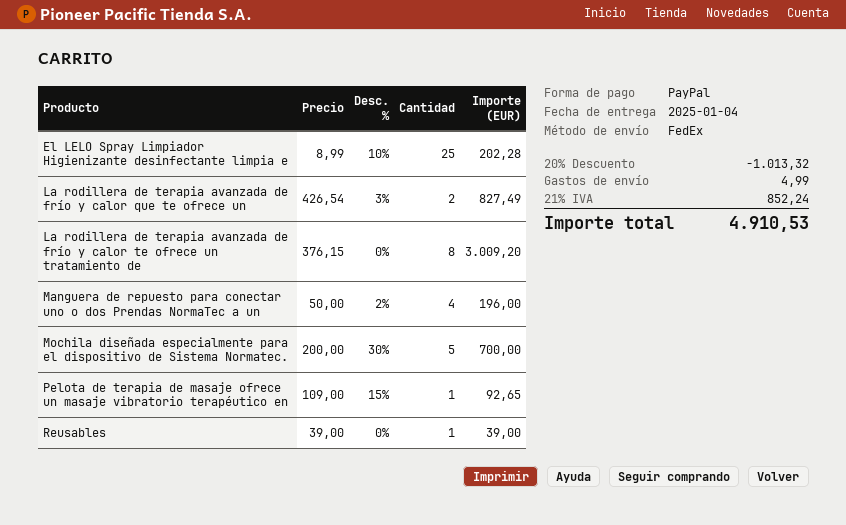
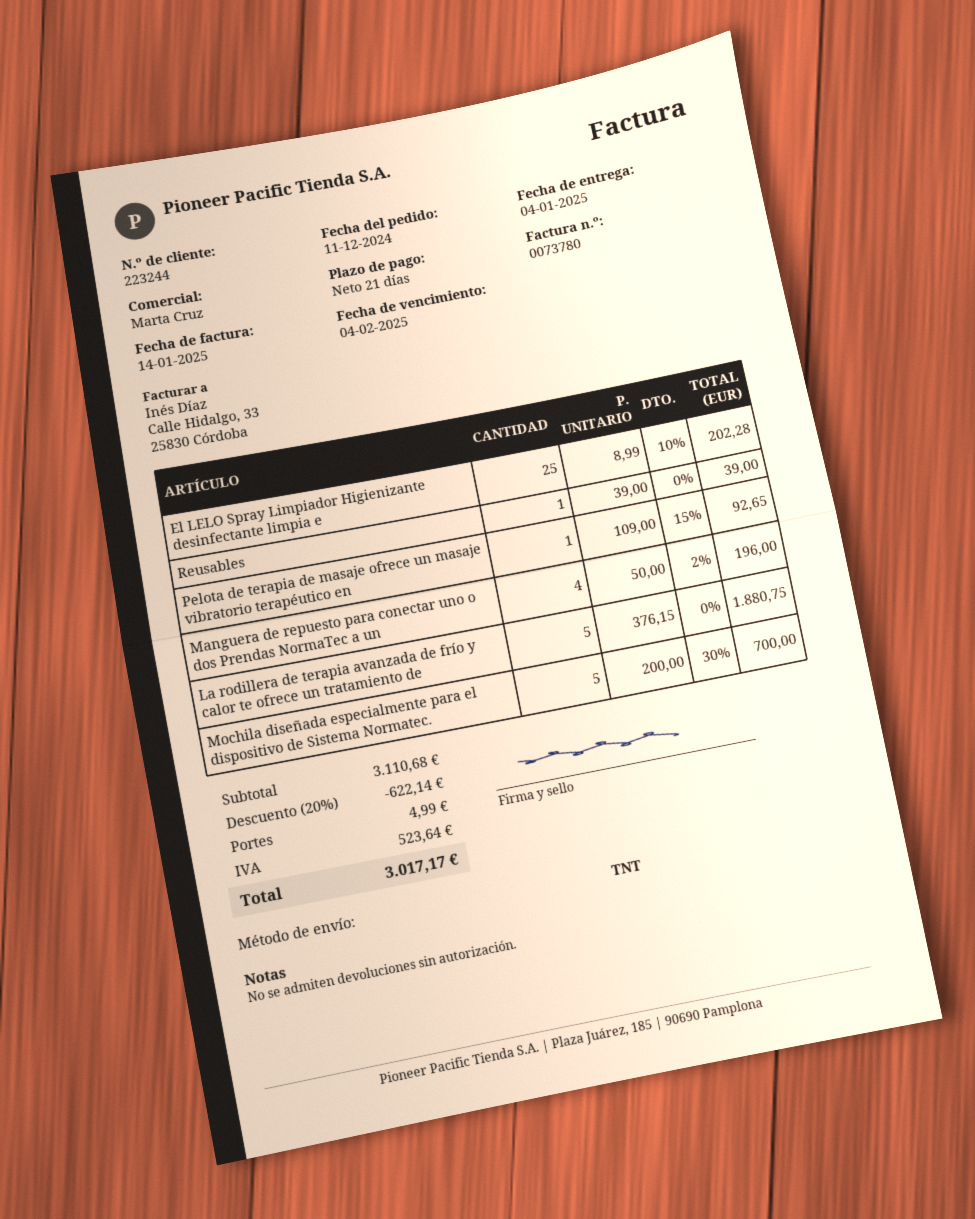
shipping method: FedEx -> TNT
La rodillera de terapia avanzada de frío y calor que te ofrece un: 2 x 426.54 - 3% = 827.49 -> none
La rodillera de terapia avanzada de frío y calor te ofrece un tratamiento de: 8 x 376.15 = 3009.20 -> 5 x 376.15 = 1880.75
discount: 20% = 1013.32 -> 20% = 622.14
tax: 852.24 -> 523.64
total: 4910.53 -> 3017.17

